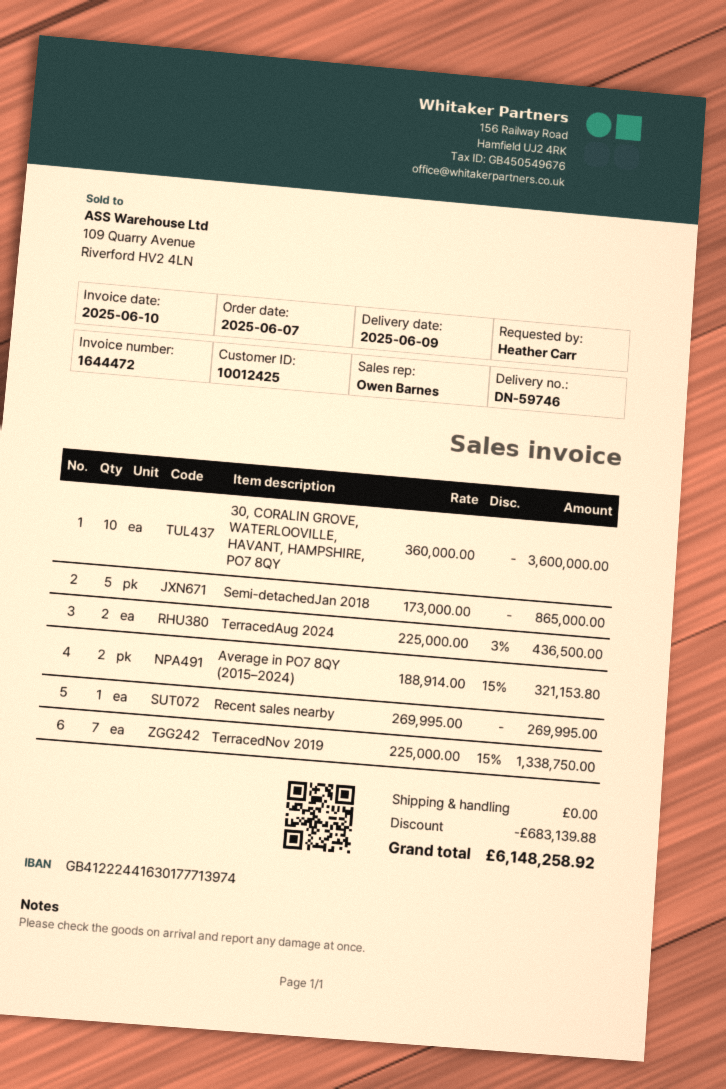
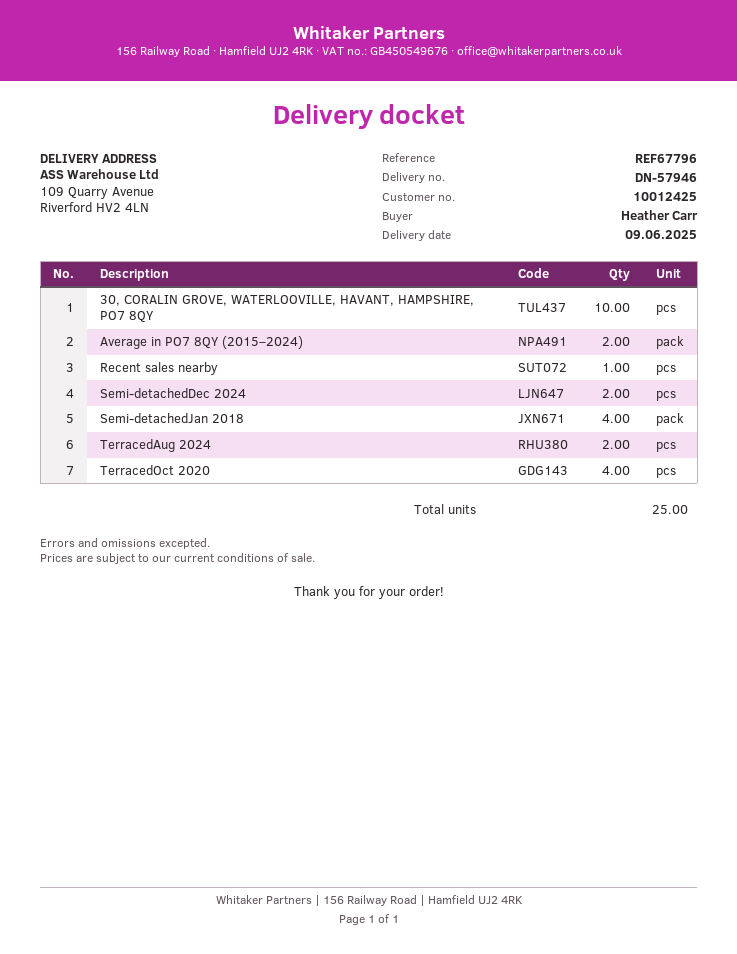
delivery note number: DN-59746 -> DN-57946
Semi-detachedJan 2018: 5 -> 4
TerracedNov 2019: 7 -> none
Semi-detachedDec 2024: none -> 2
TerracedOct 2020: none -> 4

